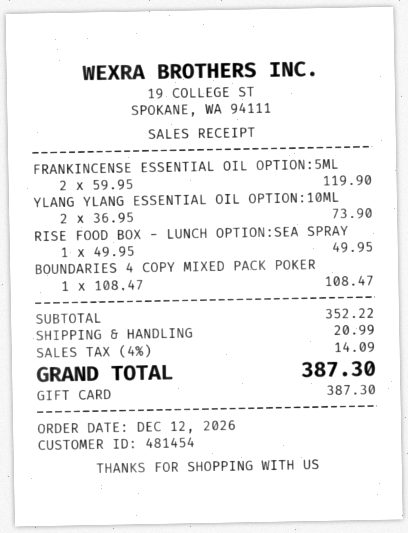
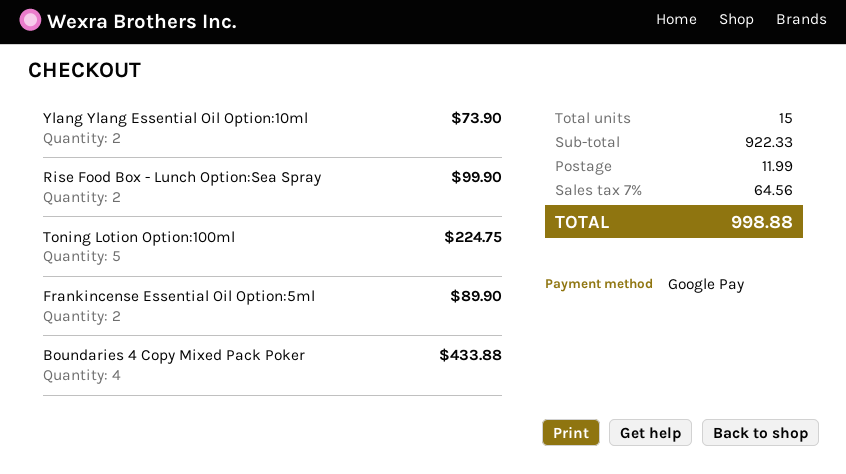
payment method: gift card -> Google Pay
FRANKINCENSE ESSENTIAL OIL OPTION:5ML: 2 for 119.90 -> 2 for 89.90
RISE FOOD BOX - LUNCH OPTION:SEA SPRAY: 1 for 49.95 -> 2 for 99.90
BOUNDARIES 4 COPY MIXED PACK POKER: 1 for 108.47 -> 4 for 433.88
Toning Lotion Option:100ml: none -> 5 for 224.75
subtotal: 352.22 -> 922.33
shipping: 20.99 -> 11.99
tax: 4% = 14.09 -> 7% = 64.56
total: 387.30 -> 998.88

